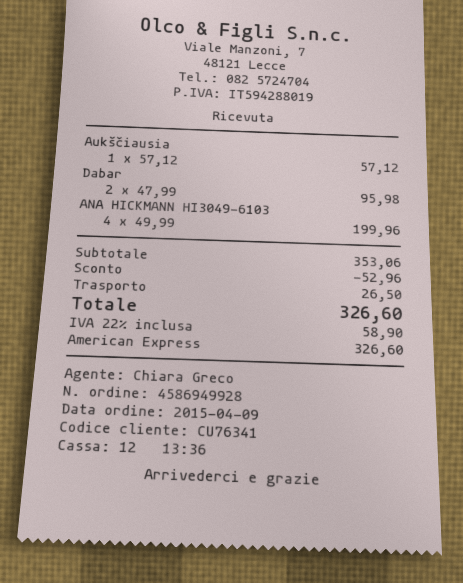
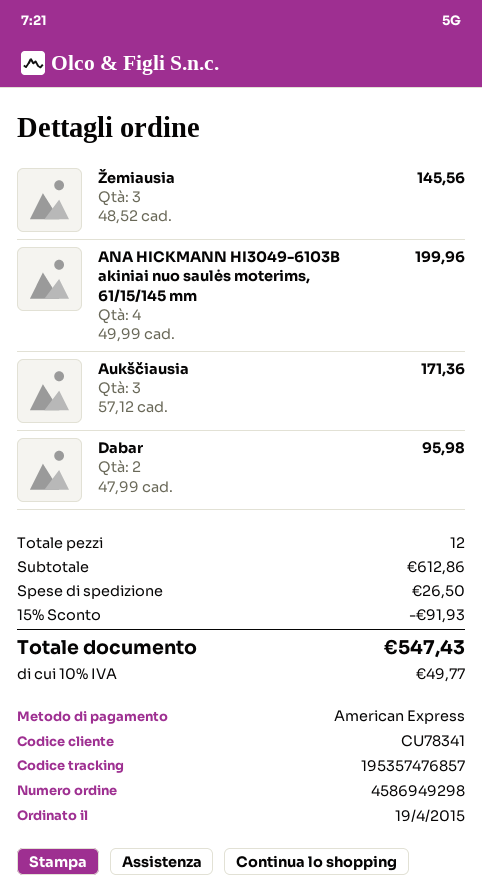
order number: 4586949928 -> 4586949298
order date: 2015-04-09 -> 2015-04-19
customer number: CU76341 -> CU78341
Aukščiausia: 1 x 57.12 = 57.12 -> 3 x 57.12 = 171.36
Žemiausia: none -> 3 x 48.52 = 145.56
subtotal: 353.06 -> 612.86
discount: 52.96 -> 91.93
tax: 22% = 58.90 -> 10% = 49.77
total: 326.60 -> 547.43

